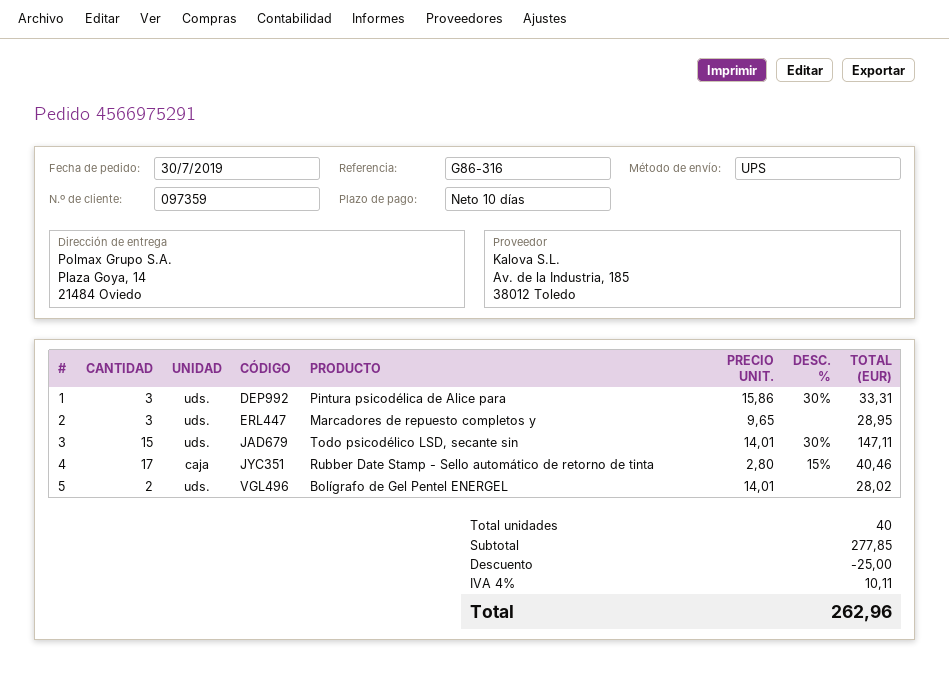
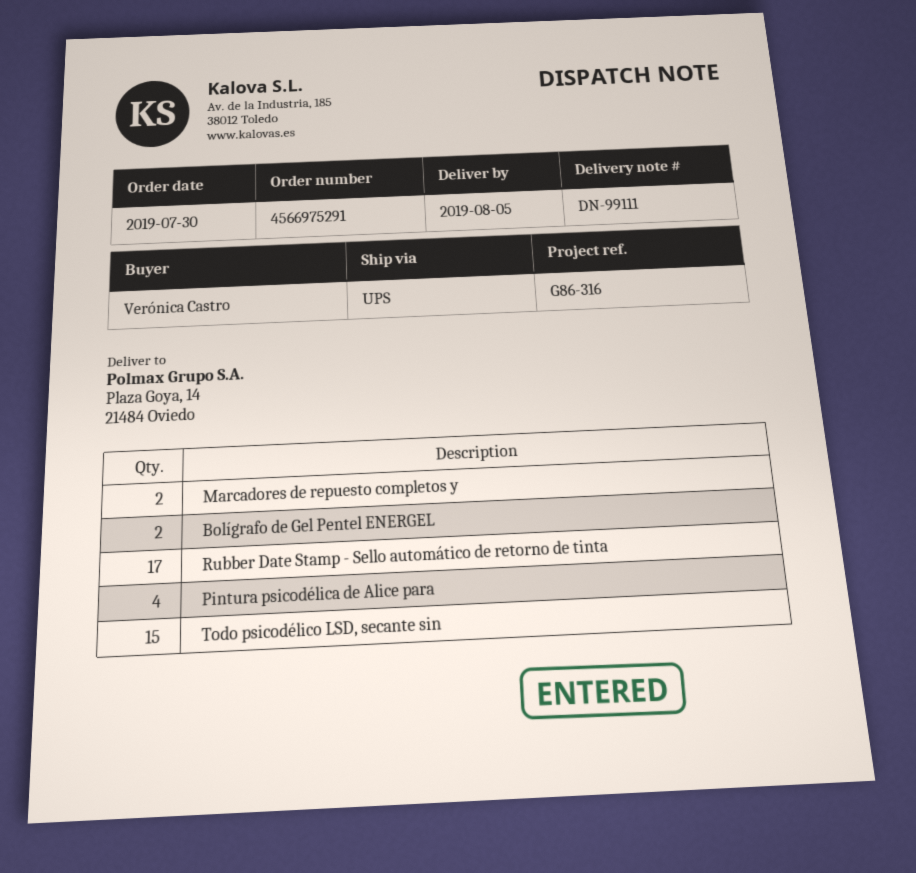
Pintura psicodélica de Alice para: 3 -> 4
Marcadores de repuesto completos y: 3 -> 2

